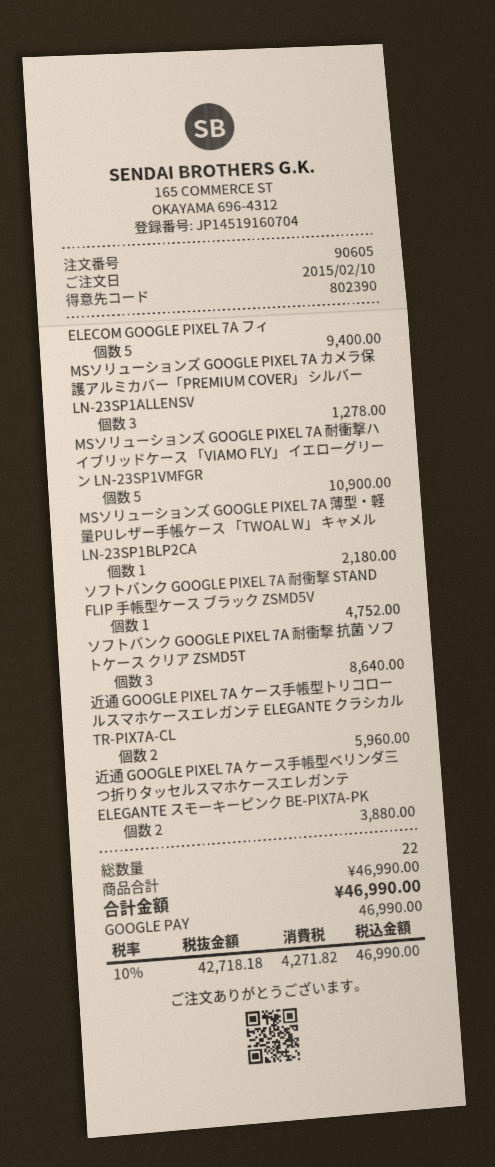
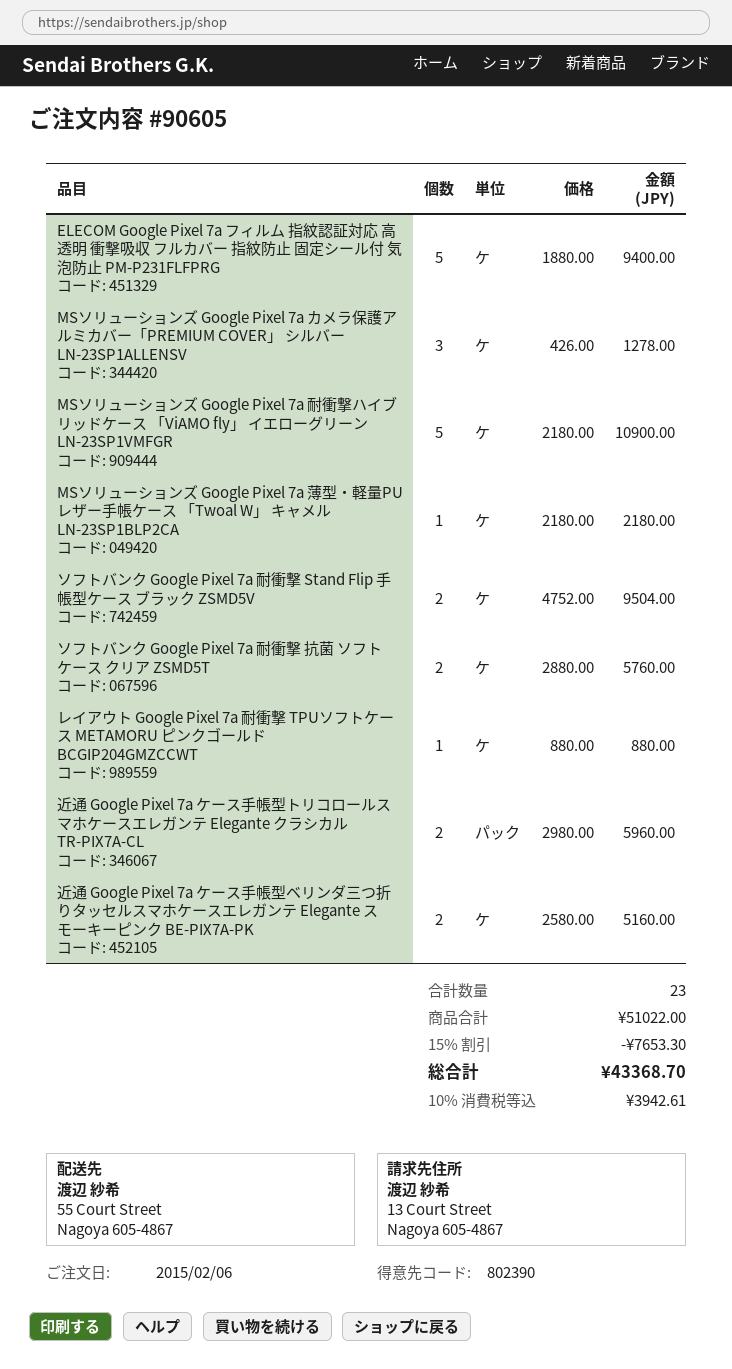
order date: 2015-02-10 -> 2015-02-06
ソフトバンク GOOGLE PIXEL 7A 耐衝撃 STAND FLIP 手帳型ケース ブラック ZSMD5V: 1 for 4752.00 -> 2 for 9504.00
ソフトバンク GOOGLE PIXEL 7A 耐衝撃 抗菌 ソフトケース クリア ZSMD5T: 3 for 8640.00 -> 2 for 5760.00
近通 GOOGLE PIXEL 7A ケース手帳型ベリンダ三つ折りタッセルスマホケースエレガンテ ELEGANTE スモーキーピンク BE-PIX7A-PK: 2 for 3880.00 -> 2 for 5160.00
レイアウト Google Pixel 7a 耐衝撃 TPUソフトケース METAMORU ピンクゴールド BCGIP204GMZCCWT: none -> 1 for 880.00
total quantity: 22 -> 23
subtotal: 46990.00 -> 51022.00
discount: none -> 15% = 7653.30
tax: 10% = 4271.82 -> 10% = 3942.61
total: 46990.00 -> 43368.70

